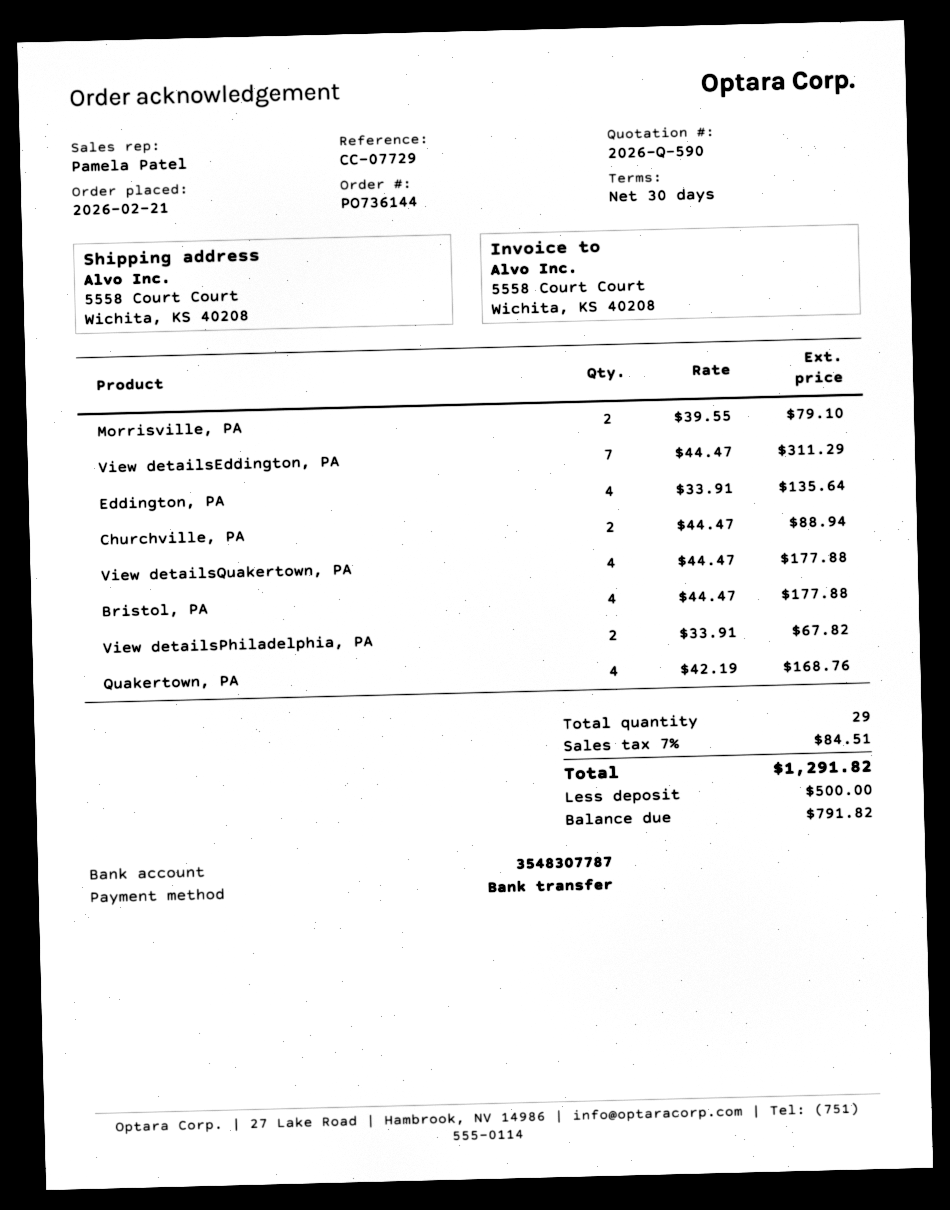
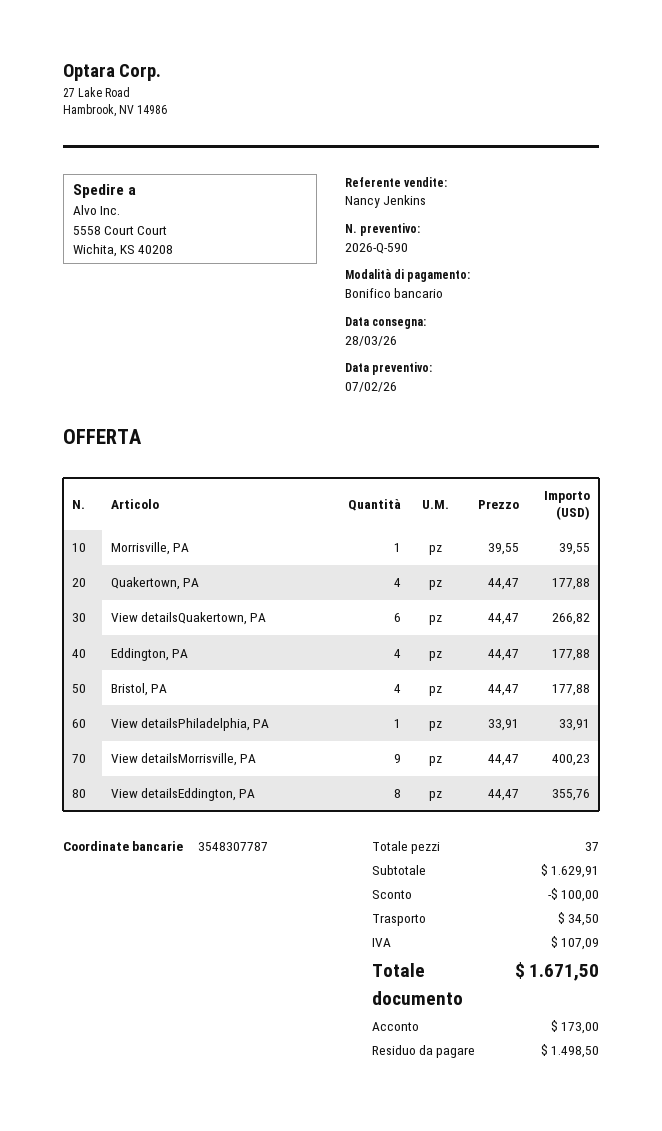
sales rep: Pamela Patel -> Nancy Jenkins
Morrisville, PA: 2 x 39.55 = 79.10 -> 1 x 39.55 = 39.55
View detailsEddington, PA: 7 x 44.47 = 311.29 -> 8 x 44.47 = 355.76
Eddington, PA: 4 x 33.91 = 135.64 -> 4 x 44.47 = 177.88
Churchville, PA: 2 x 44.47 = 88.94 -> none
View detailsQuakertown, PA: 4 x 44.47 = 177.88 -> 6 x 44.47 = 266.82
View detailsPhiladelphia, PA: 2 x 33.91 = 67.82 -> 1 x 33.91 = 33.91
Quakertown, PA: 4 x 42.19 = 168.76 -> 4 x 44.47 = 177.88
View detailsMorrisville, PA: none -> 9 x 44.47 = 400.23
total quantity: 29 -> 37
discount: none -> 100.00
shipping: none -> 34.50
tax: 84.51 -> 107.09
total: 1291.82 -> 1671.50
deposit: 500.00 -> 173.00
balance: 791.82 -> 1498.50

